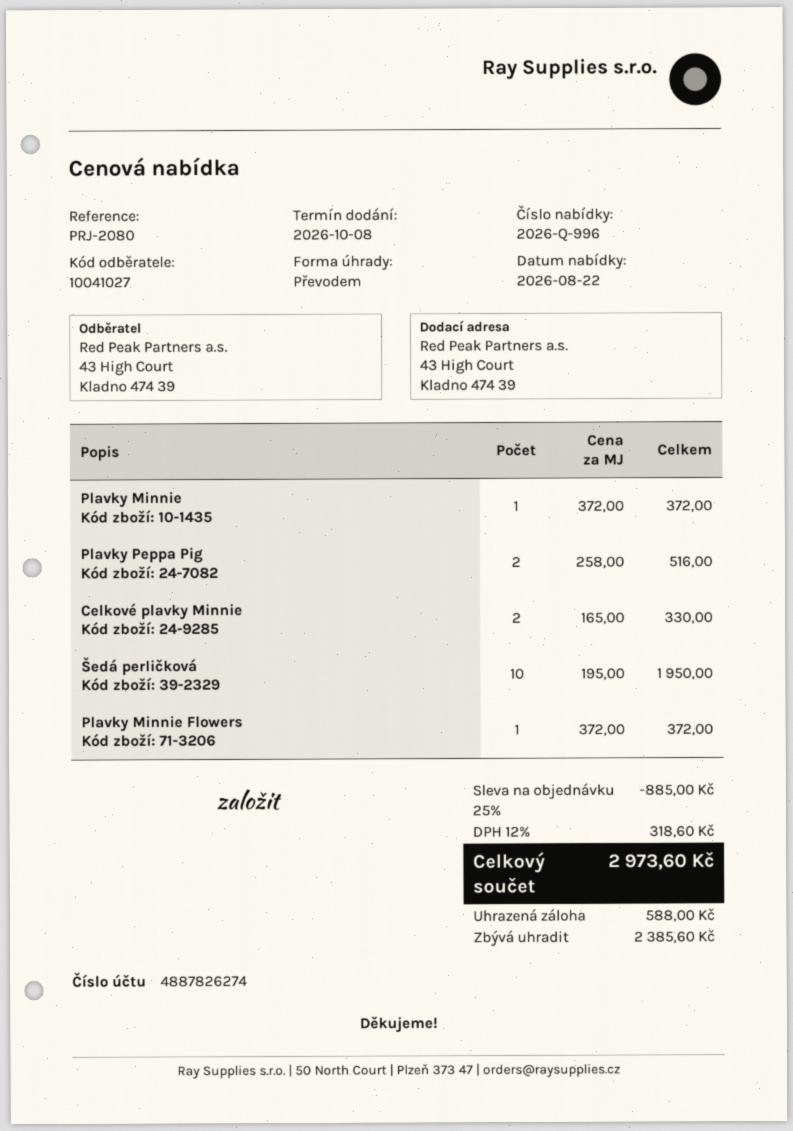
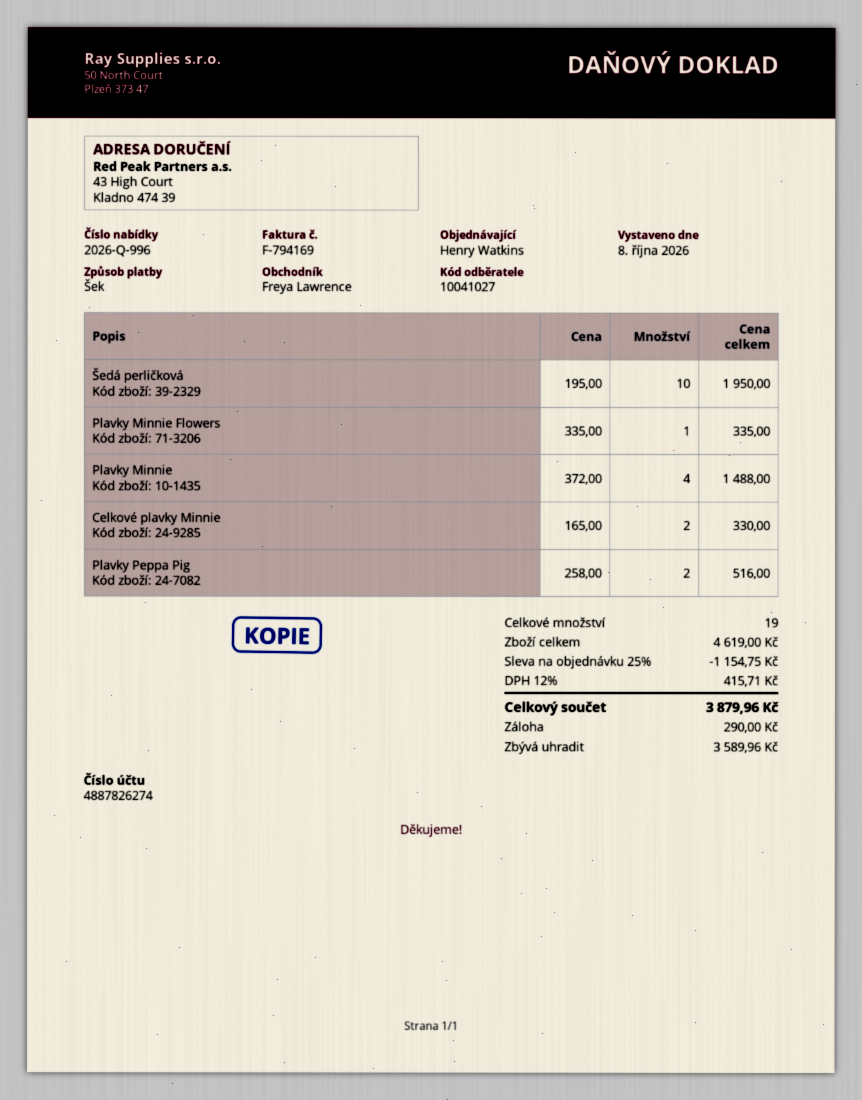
payment method: bank transfer -> cheque
Plavky Minnie: 1 x 372.00 = 372.00 -> 4 x 372.00 = 1488.00
Plavky Minnie Flowers: 1 x 372.00 = 372.00 -> 1 x 335.00 = 335.00
discount: 25% = 885.00 -> 25% = 1154.75
tax: 12% = 318.60 -> 12% = 415.71
total: 2973.60 -> 3879.96
deposit: 588.00 -> 290.00
balance: 2385.60 -> 3589.96

